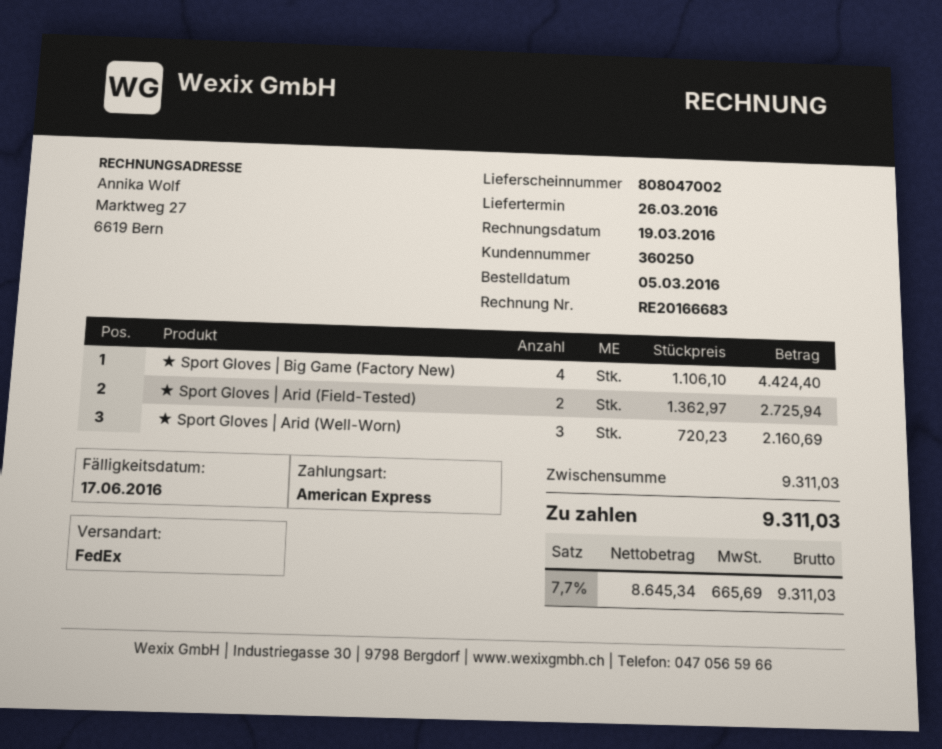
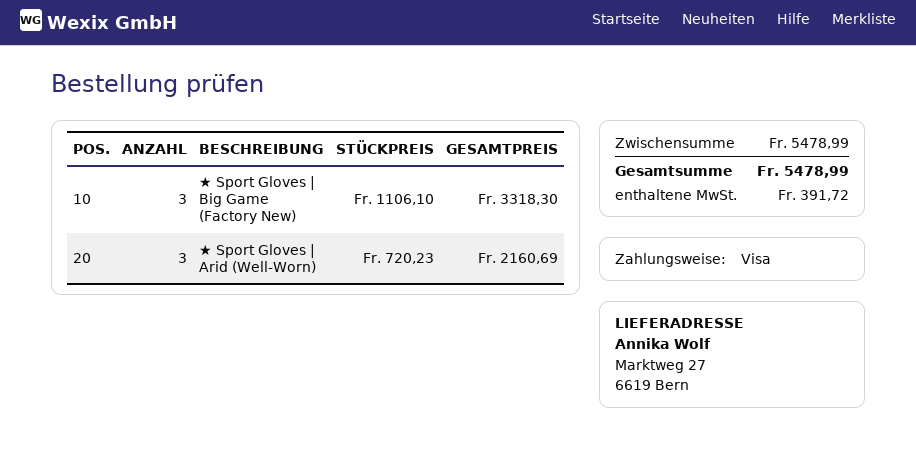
payment method: American Express -> Visa
★ Sport Gloves | Big Game (Factory New): 4 x 1106.10 = 4424.40 -> 3 x 1106.10 = 3318.30
★ Sport Gloves | Arid (Field-Tested): 2 x 1362.97 = 2725.94 -> none
subtotal: 9311.03 -> 5478.99
tax: 665.69 -> 391.72
total: 9311.03 -> 5478.99

